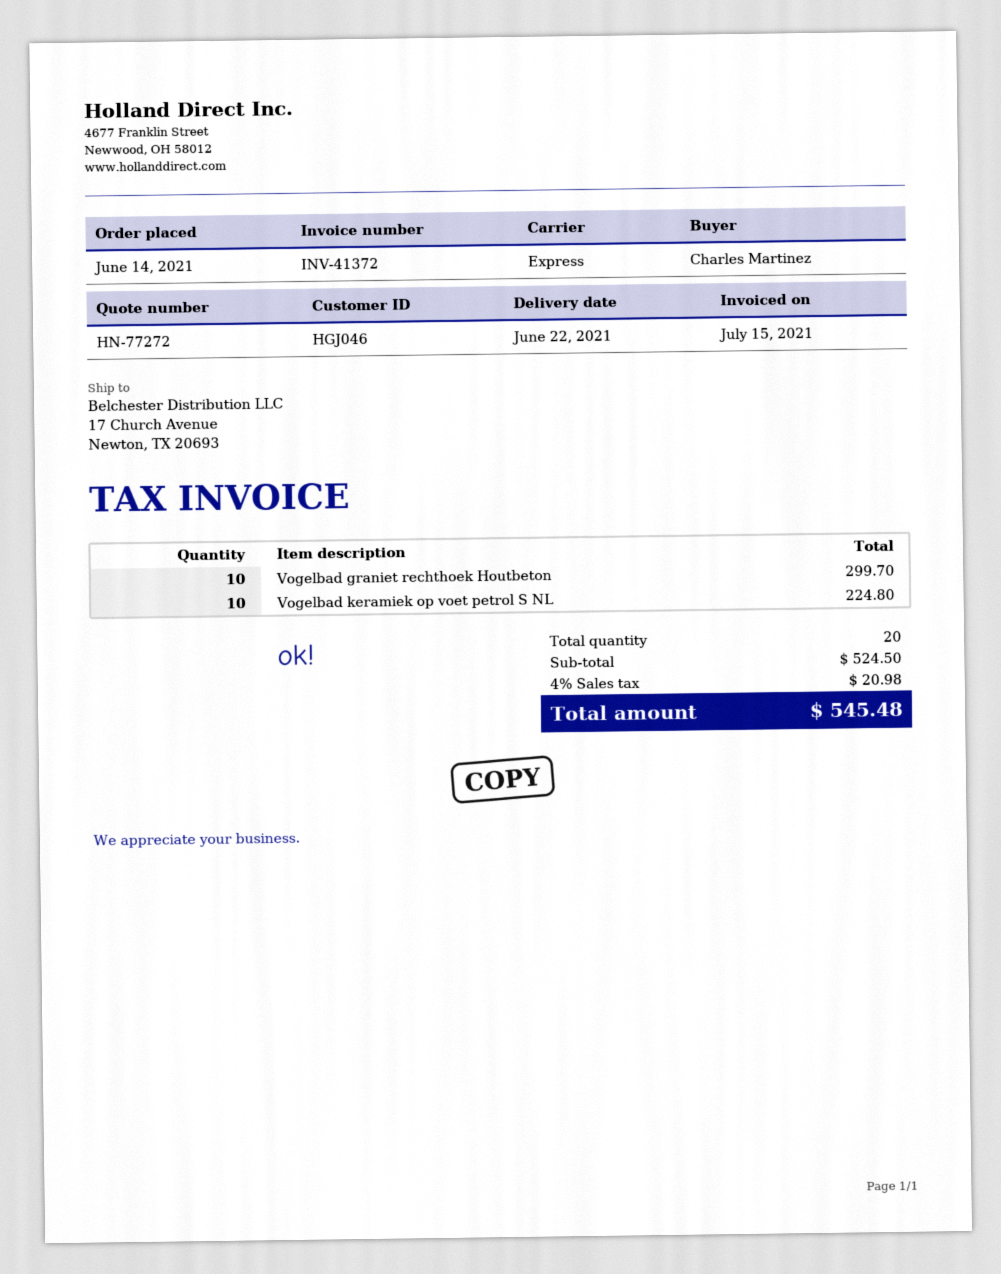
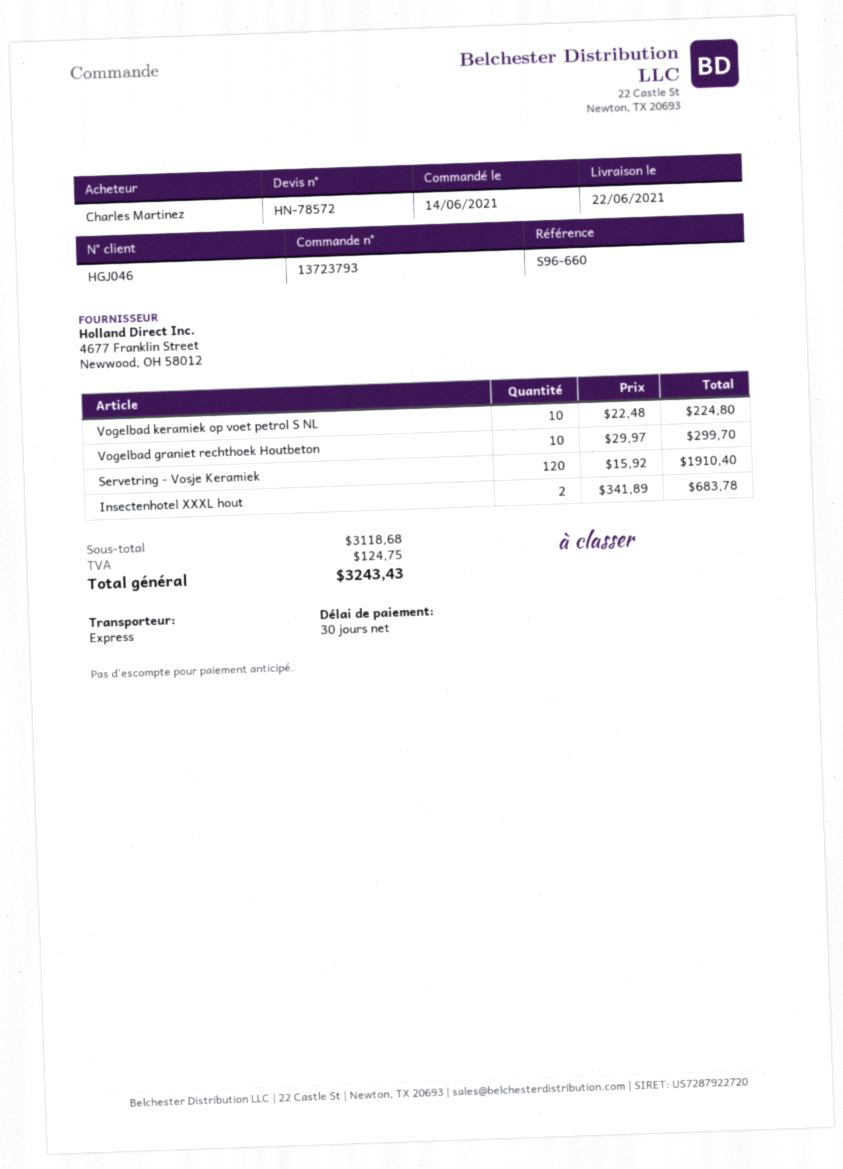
quote number: HN-77272 -> HN-78572
Servetring - Vosje Keramiek: none -> 120 for 1910.40
Insectenhotel XXXL hout: none -> 2 for 683.78
subtotal: 524.50 -> 3118.68
tax: 20.98 -> 124.75
total: 545.48 -> 3243.43

